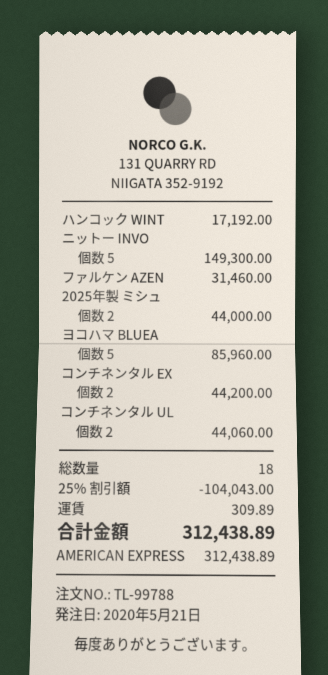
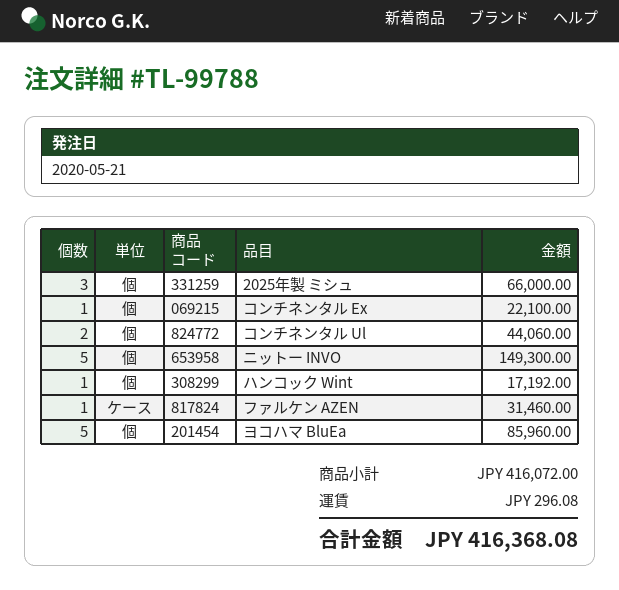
2025年製 ミシュ: 2 for 44000.00 -> 3 for 66000.00
コンチネンタル EX: 2 for 44200.00 -> 1 for 22100.00
discount: 25% = 104043.00 -> none
shipping: 309.89 -> 296.08
total: 312438.89 -> 416368.08

